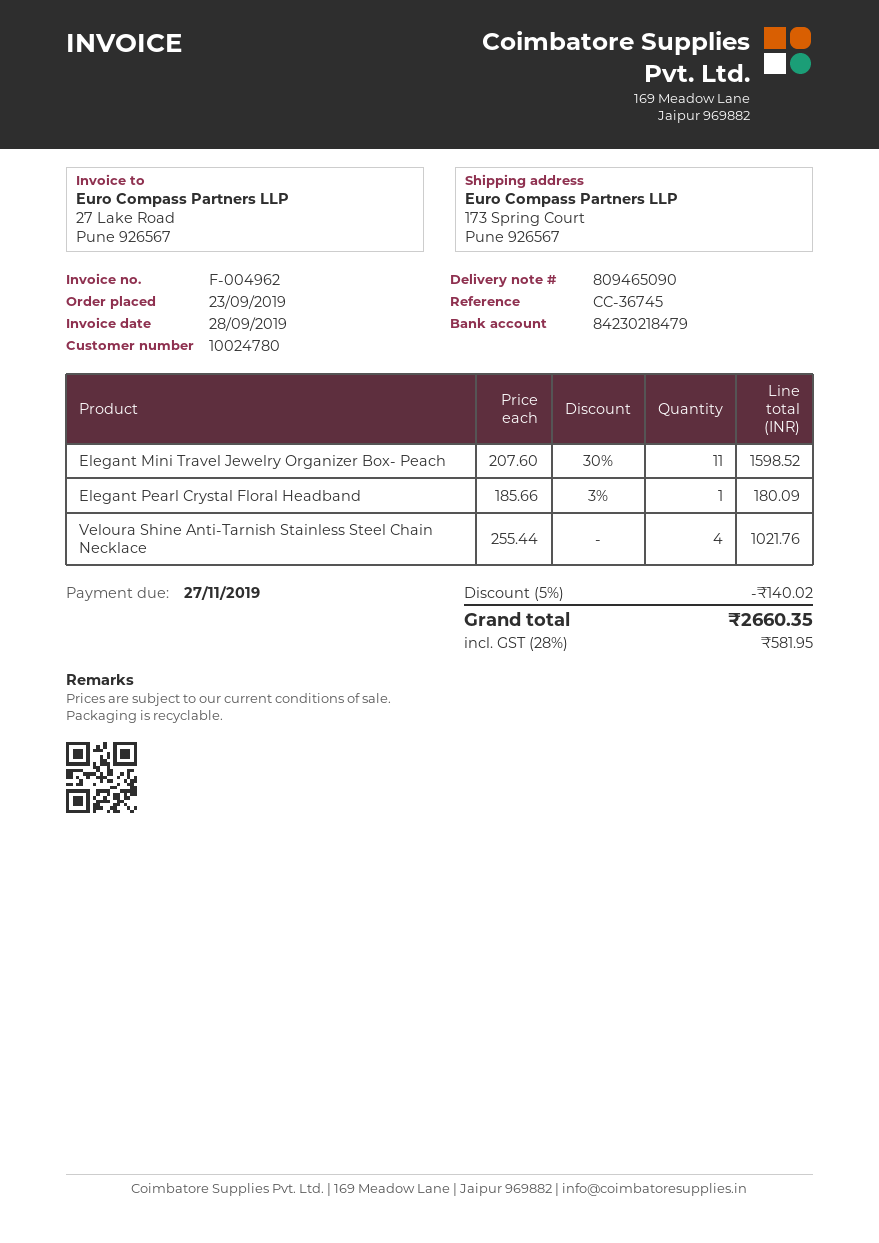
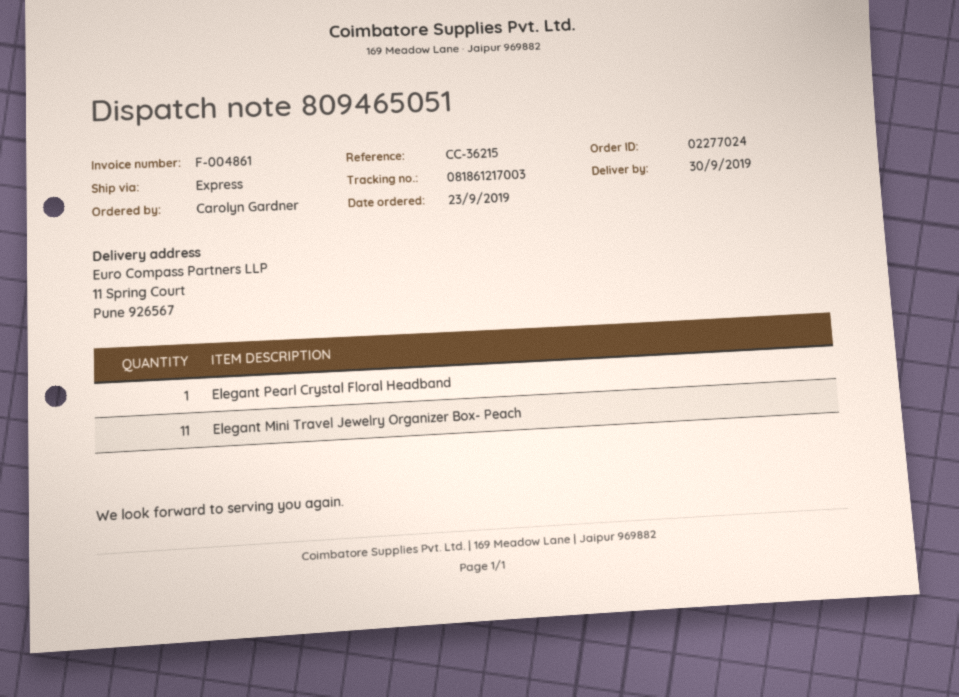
delivery note number: 809465090 -> 809465051
invoice number: F-004962 -> F-004861
reference: CC-36745 -> CC-36215
ship to: 173 Spring Court, Pune 926567 -> 11 Spring Court, Pune 926567
Veloura Shine Anti-Tarnish Stainless Steel Chain Necklace: 4 -> none

